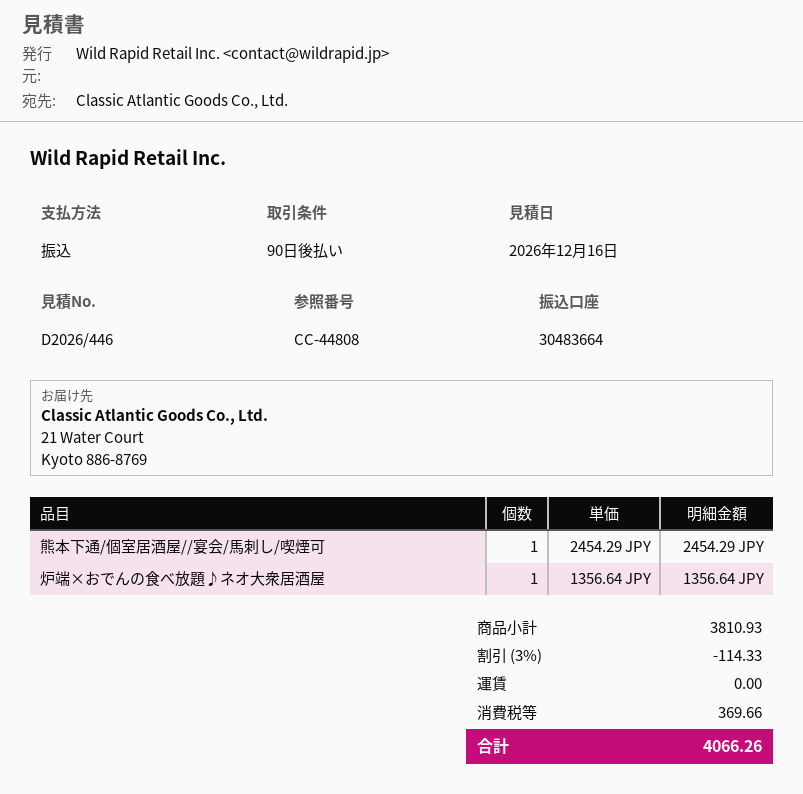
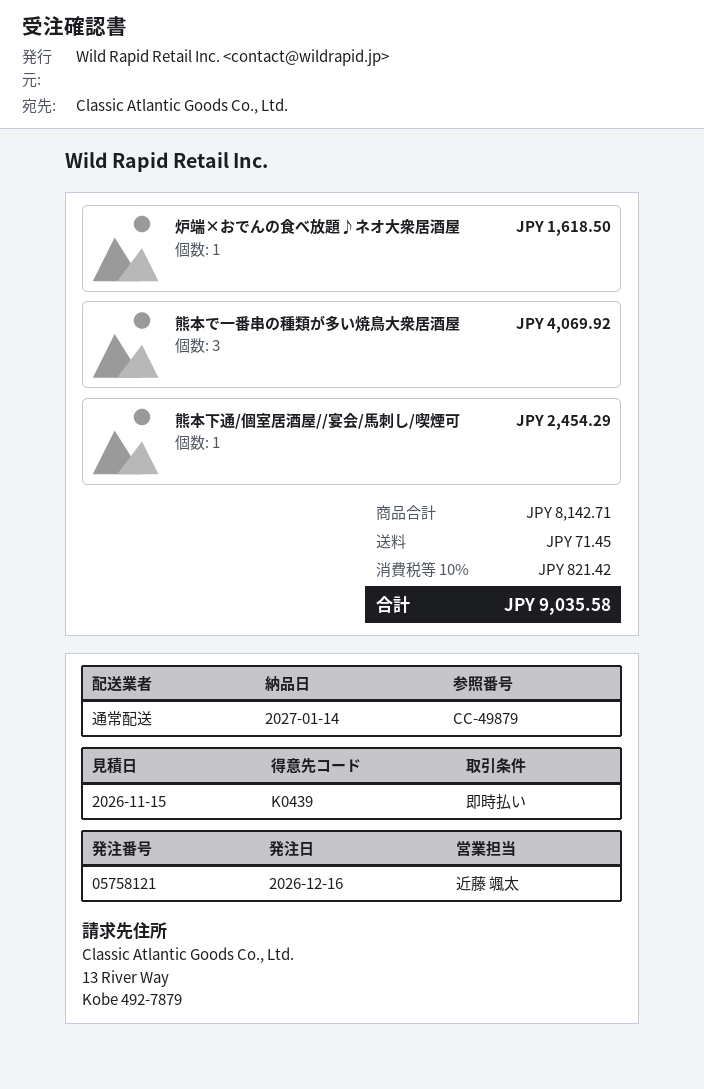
quote date: 2026-12-16 -> 2026-11-15
payment terms: 90 days -> on receipt
reference: CC-44808 -> CC-49879
炉端×おでんの食べ放題♪ネオ大衆居酒屋: 1 for 1356.64 -> 1 for 1618.50
熊本で一番串の種類が多い焼鳥大衆居酒屋: none -> 3 for 4069.92
subtotal: 3810.93 -> 8142.71
discount: 3% = 114.33 -> none
shipping: 0.00 -> 71.45
tax: 369.66 -> 821.42
total: 4066.26 -> 9035.58

